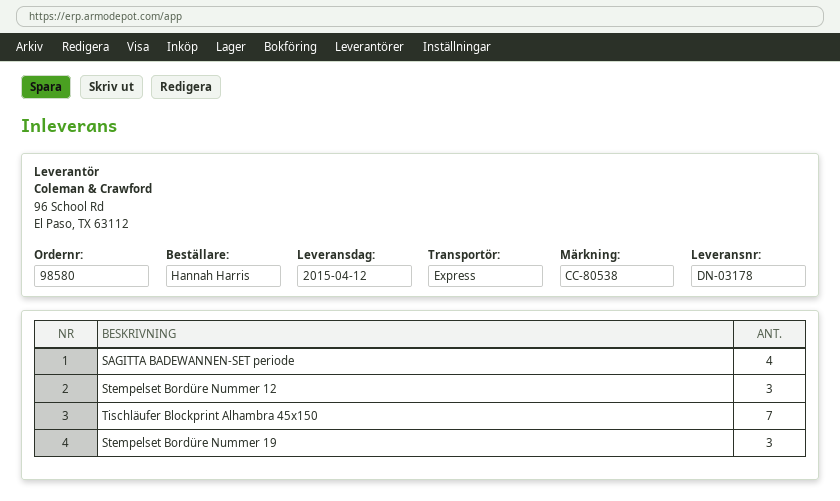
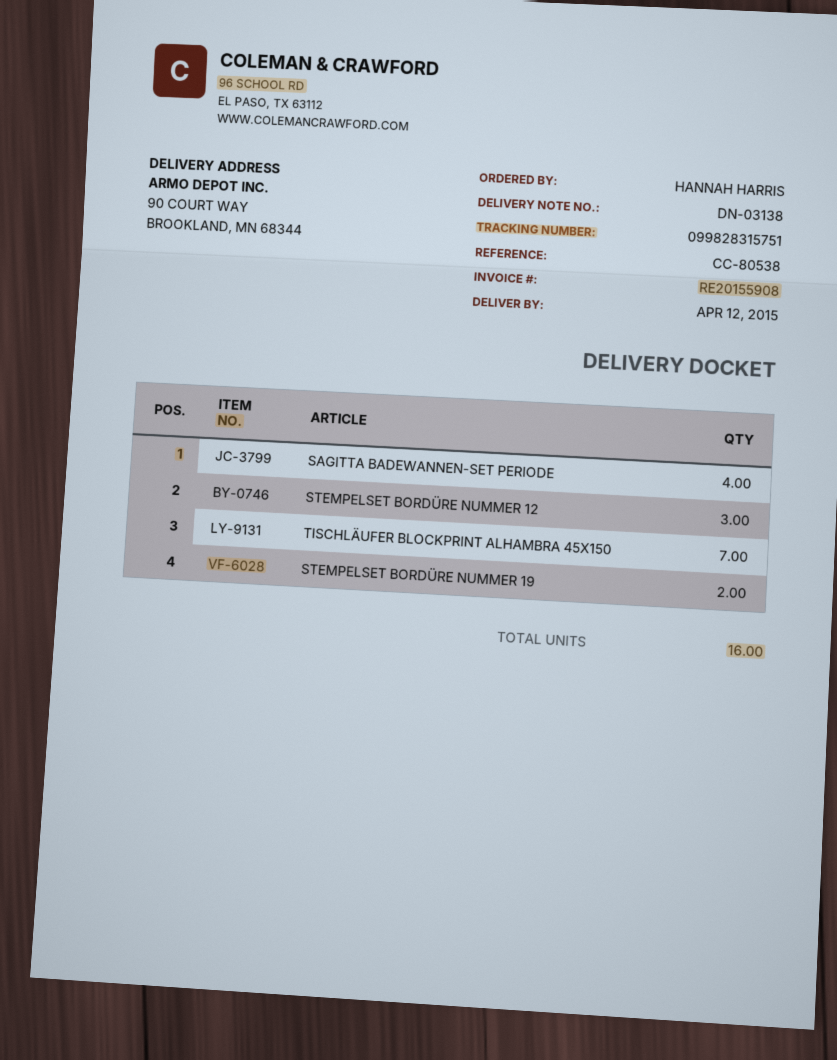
delivery note number: DN-03178 -> DN-03138
Stempelset Bordüre Nummer 19: 3 -> 2

